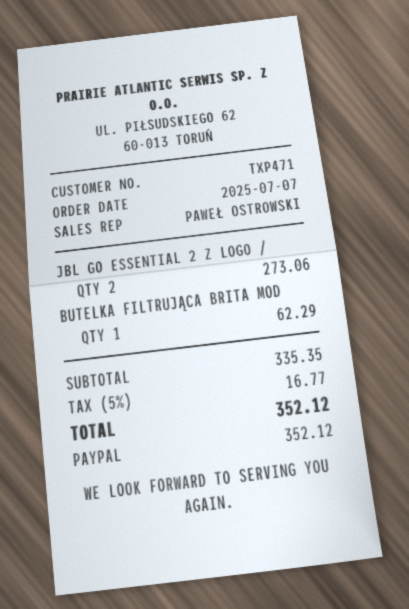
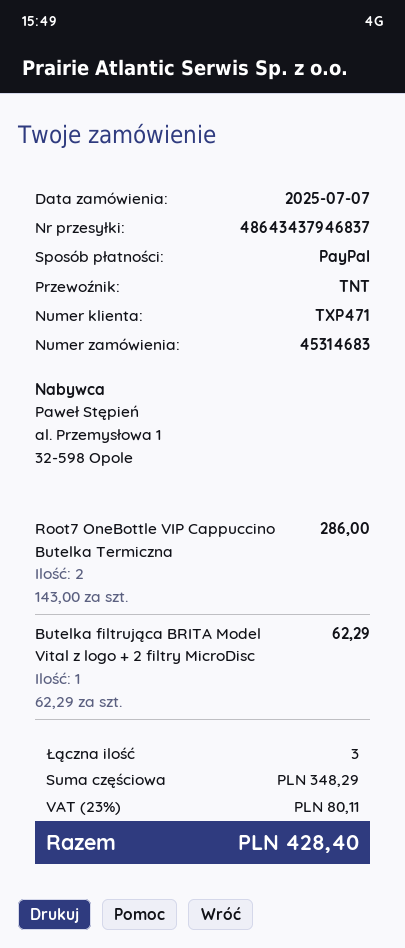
JBL GO ESSENTIAL 2 Z LOGO /: 2 for 273.06 -> none
Root7 OneBottle VIP Cappuccino Butelka Termiczna: none -> 2 for 286.00
subtotal: 335.35 -> 348.29
tax: 5% = 16.77 -> 23% = 80.11
total: 352.12 -> 428.40

